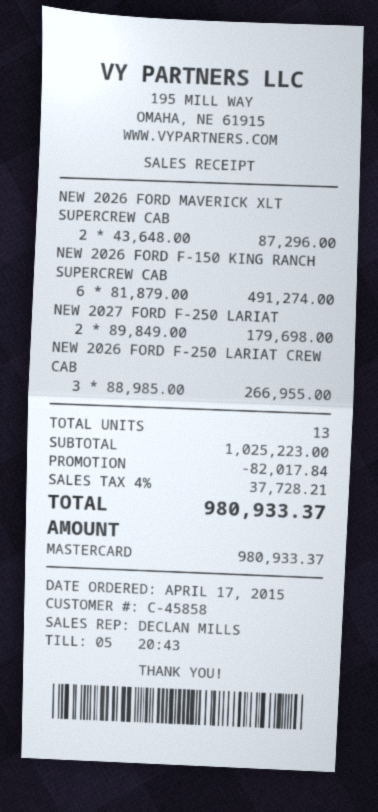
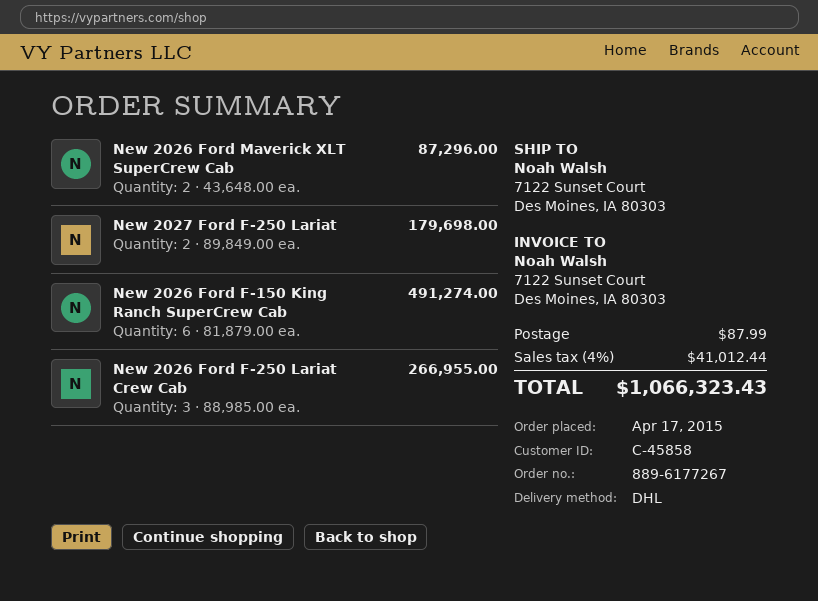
discount: 82017.84 -> none
shipping: none -> 87.99
tax: 4% = 37728.21 -> 4% = 41012.44
total: 980933.37 -> 1066323.43

